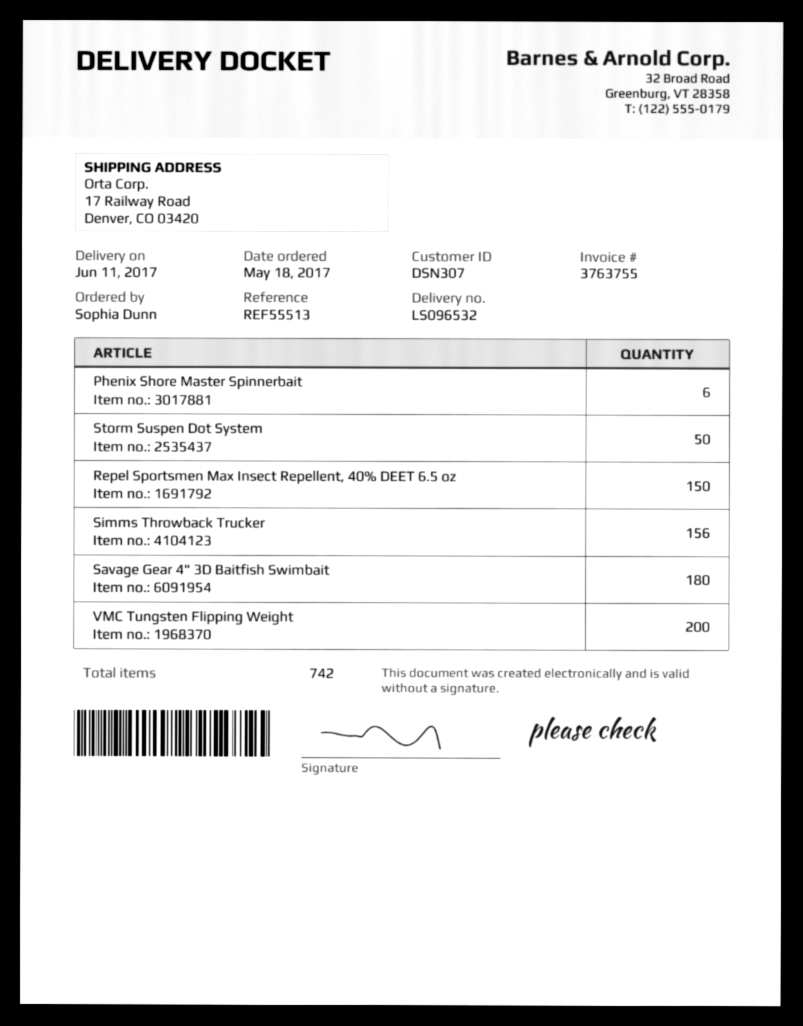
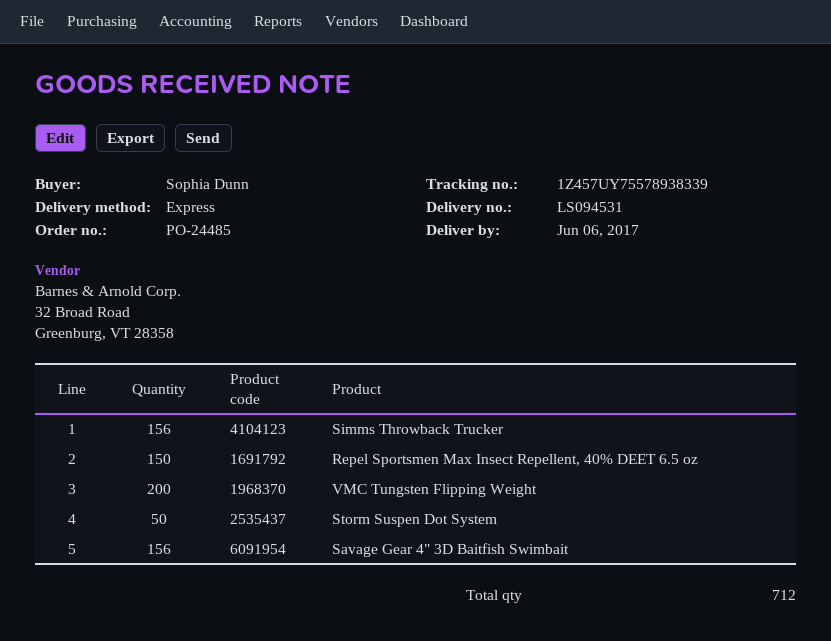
delivery note number: LS096532 -> LS094531
delivery date: 2017-06-11 -> 2017-06-06
Phenix Shore Master Spinnerbait: 6 -> none
Savage Gear 4" 3D Baitfish Swimbait: 180 -> 156
total quantity: 742 -> 712

